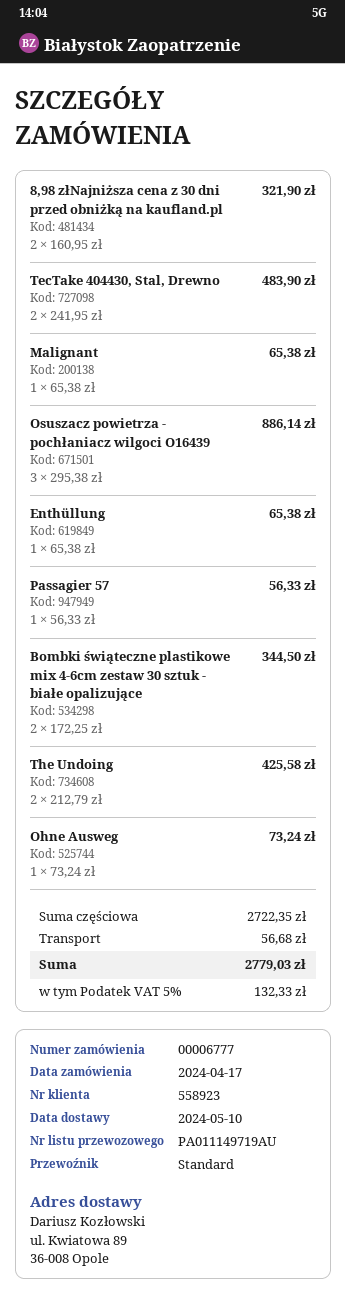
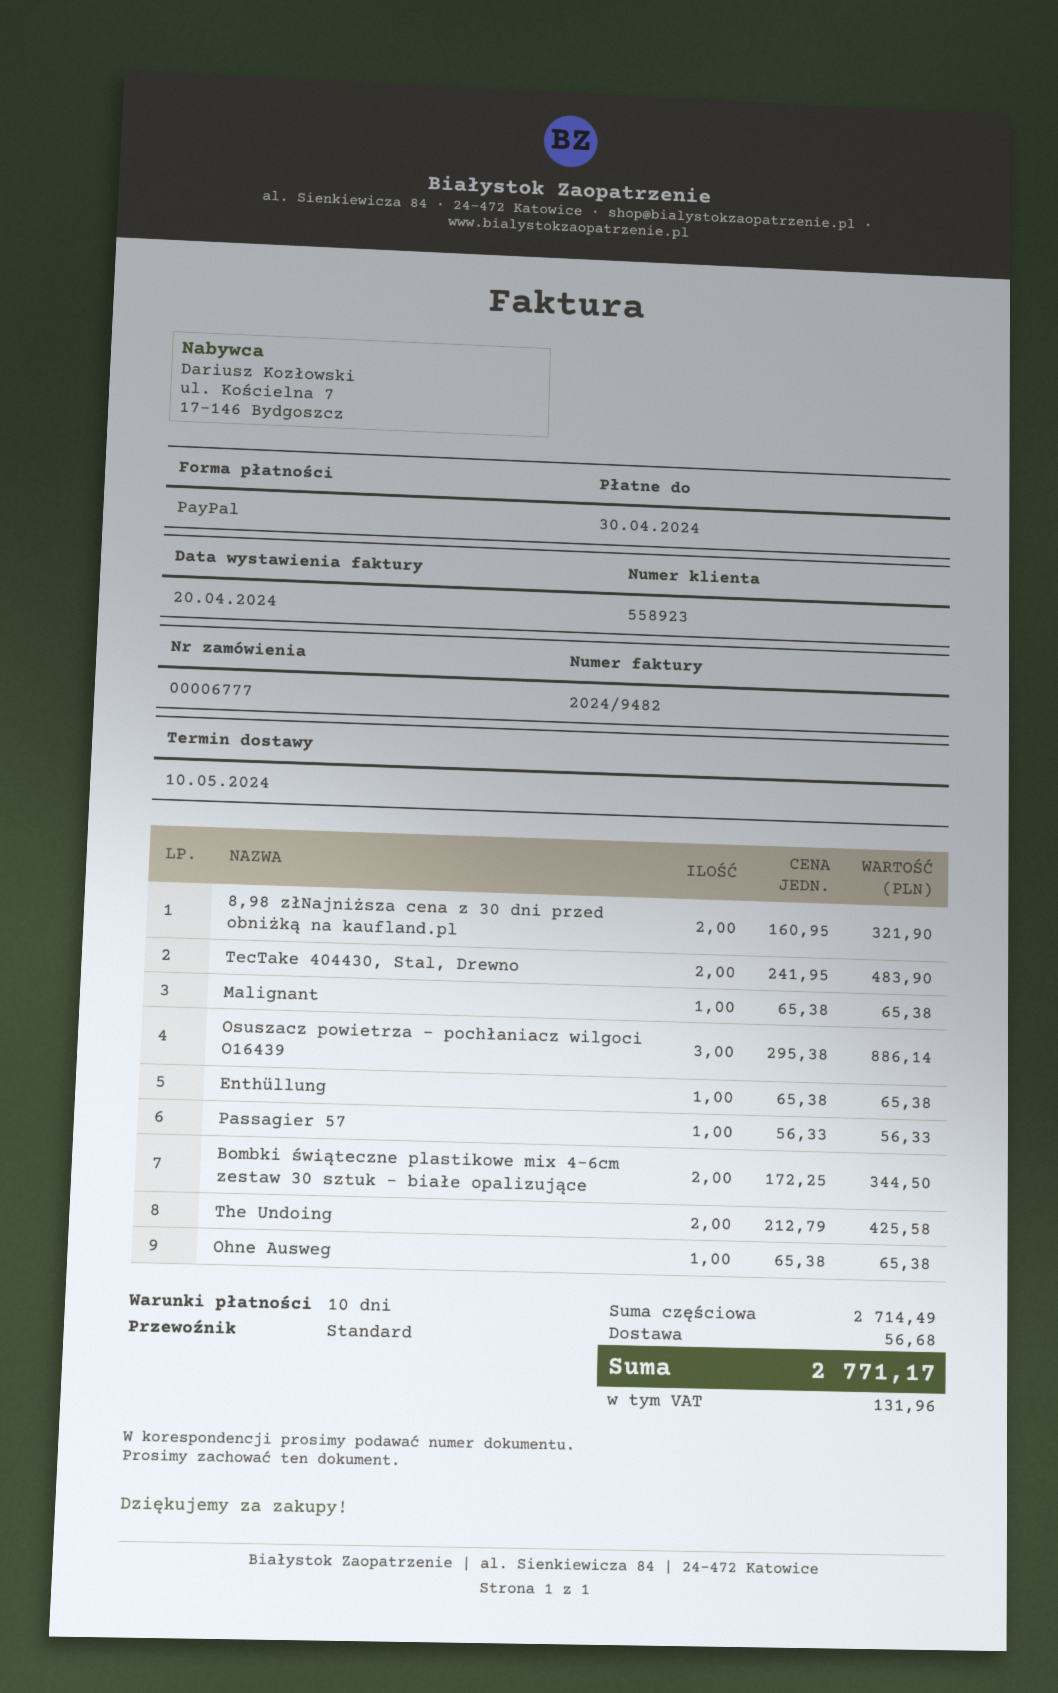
Ohne Ausweg: 1 x 73.24 = 73.24 -> 1 x 65.38 = 65.38
subtotal: 2722.35 -> 2714.49
tax: 132.33 -> 131.96
total: 2779.03 -> 2771.17

